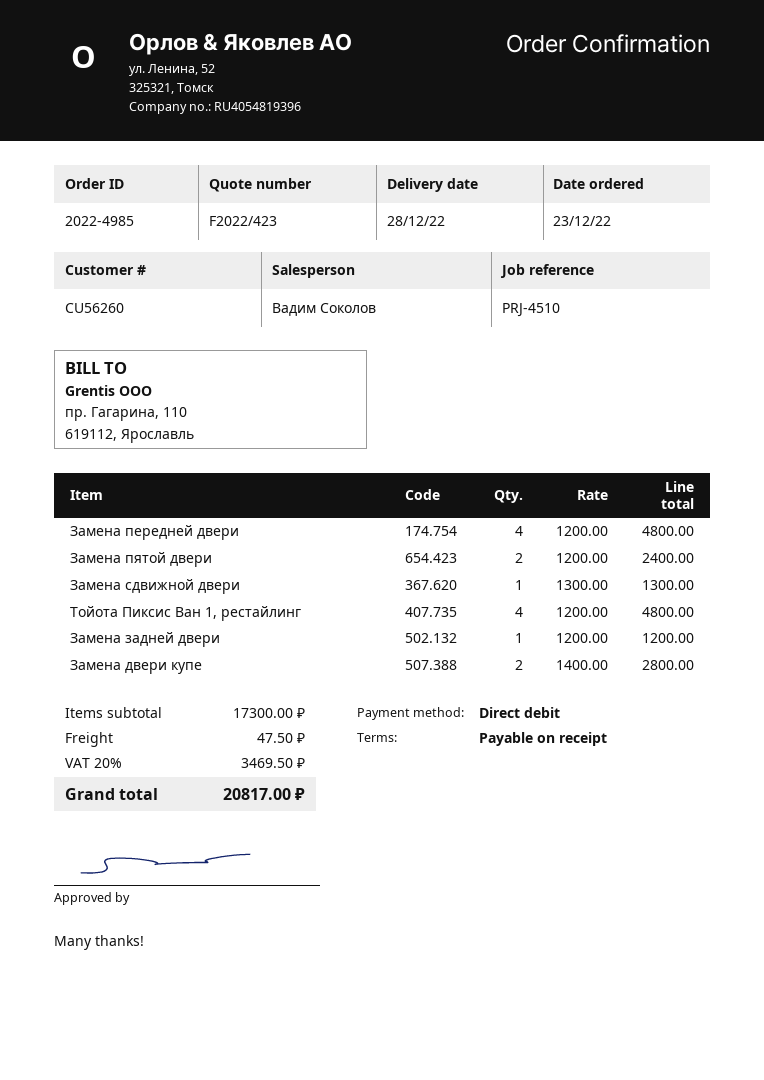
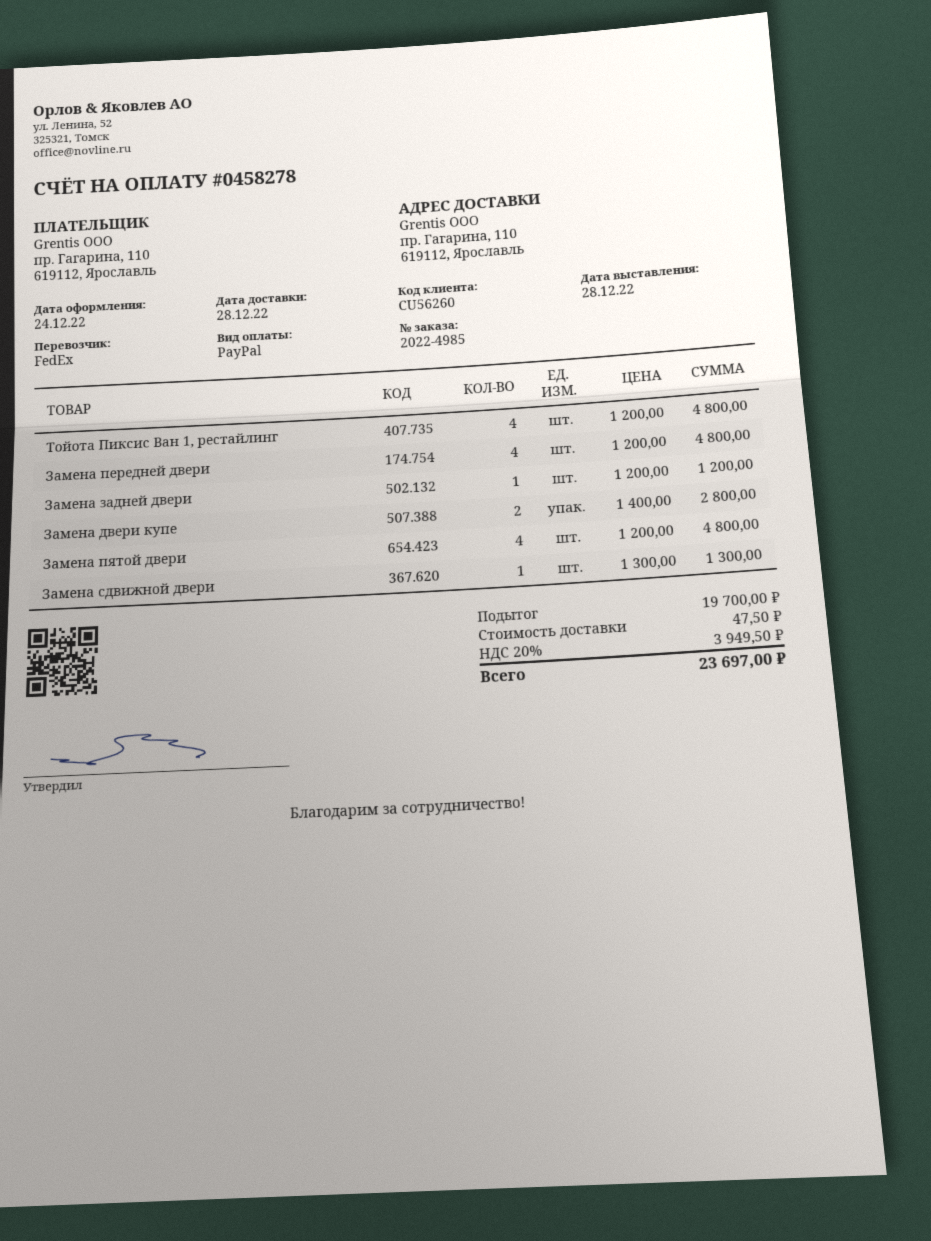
order date: 2022-12-23 -> 2022-12-24
payment method: direct debit -> PayPal
Замена пятой двери: 2 x 1200.00 = 2400.00 -> 4 x 1200.00 = 4800.00
subtotal: 17300.00 -> 19700.00
tax: 20% = 3469.50 -> 20% = 3949.50
total: 20817.00 -> 23697.00

